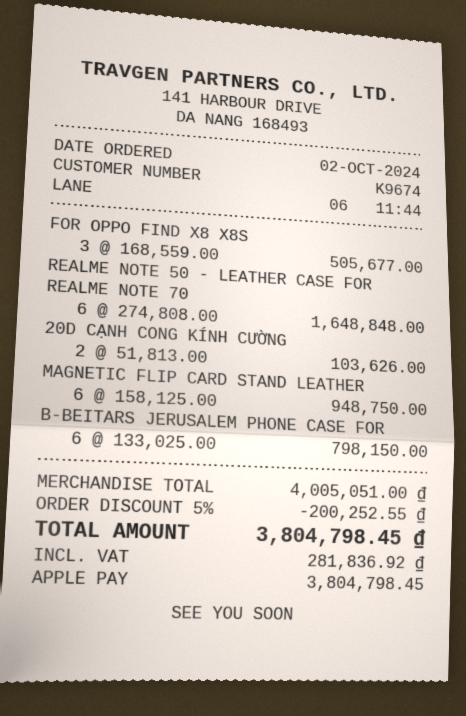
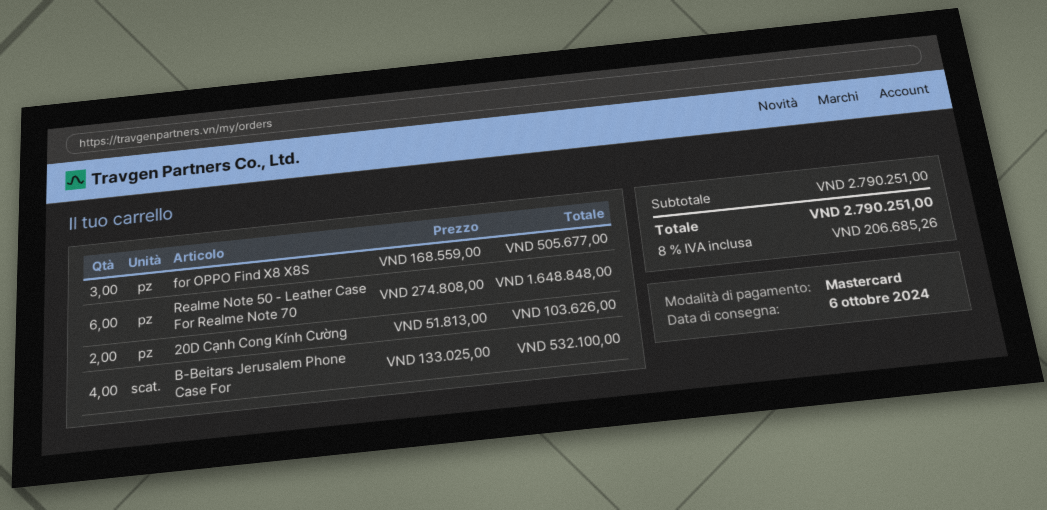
payment method: Apple Pay -> Mastercard
MAGNETIC FLIP CARD STAND LEATHER: 6 x 158125.00 = 948750.00 -> none
B-BEITARS JERUSALEM PHONE CASE FOR: 6 x 133025.00 = 798150.00 -> 4 x 133025.00 = 532100.00
subtotal: 4005051.00 -> 2790251.00
discount: 5% = 200252.55 -> none
tax: 281836.92 -> 206685.26
total: 3804798.45 -> 2790251.00

